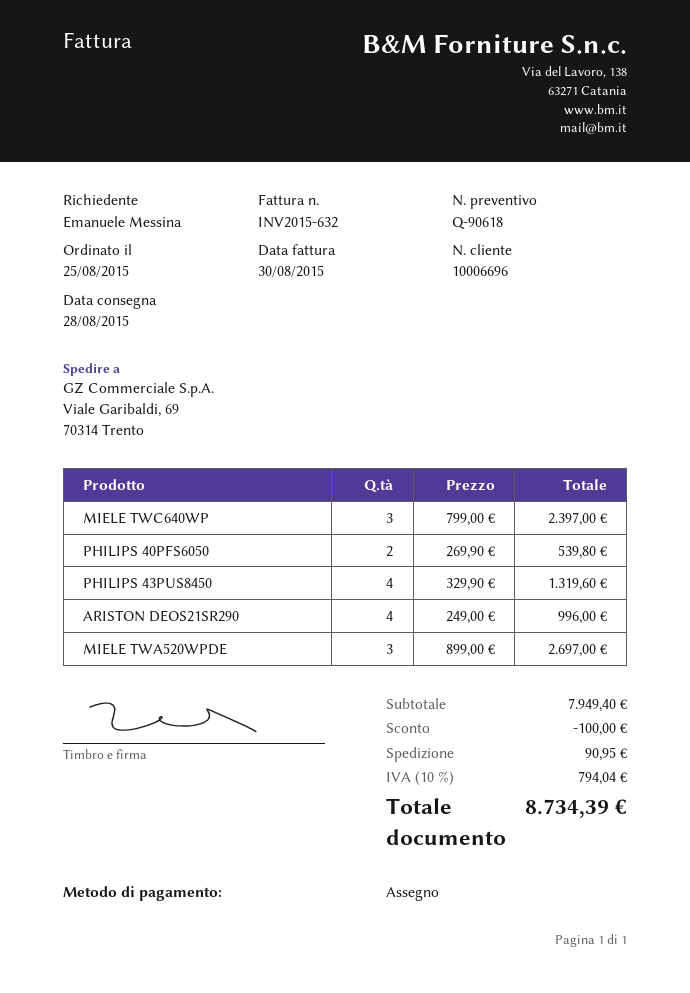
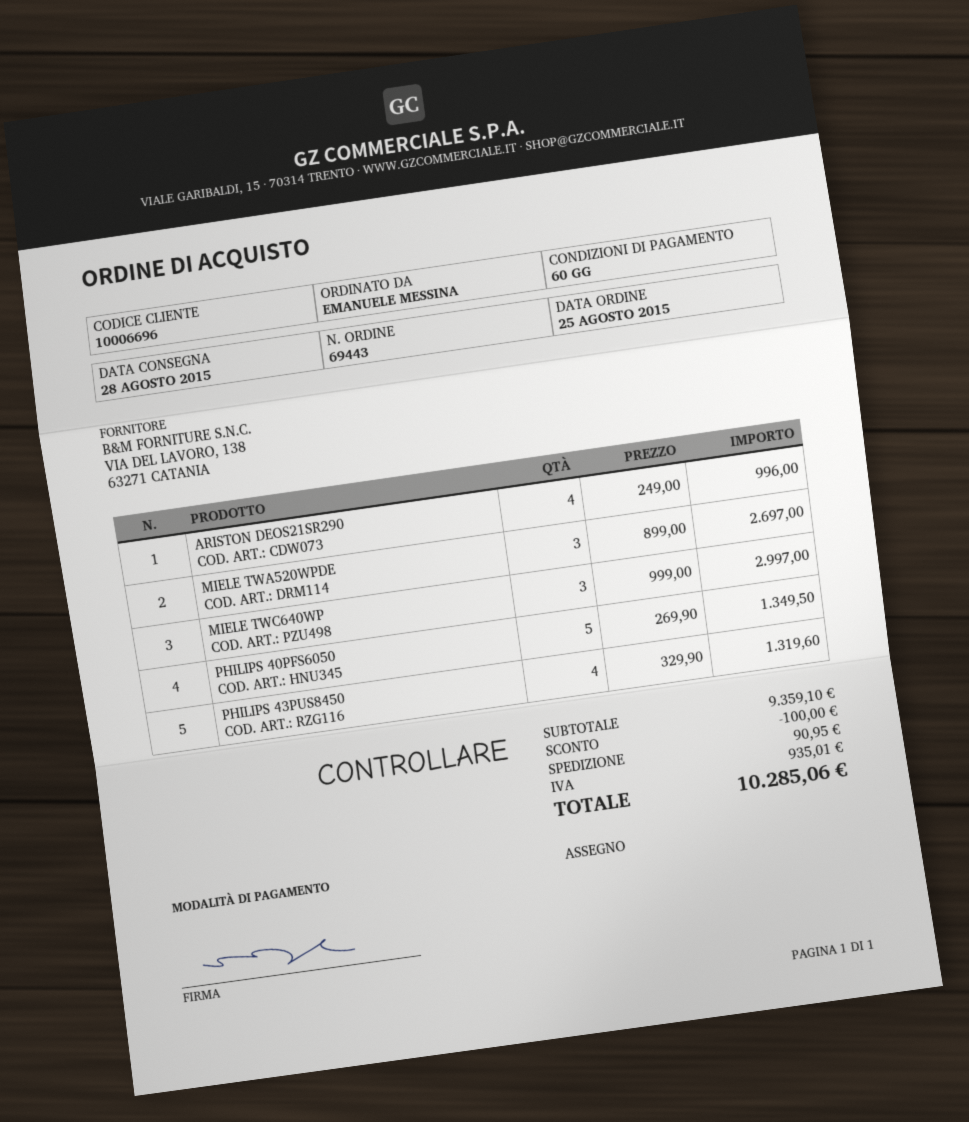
MIELE TWC640WP: 3 x 799.00 = 2397.00 -> 3 x 999.00 = 2997.00
PHILIPS 40PFS6050: 2 x 269.90 = 539.80 -> 5 x 269.90 = 1349.50
subtotal: 7949.40 -> 9359.10
tax: 794.04 -> 935.01
total: 8734.39 -> 10285.06

